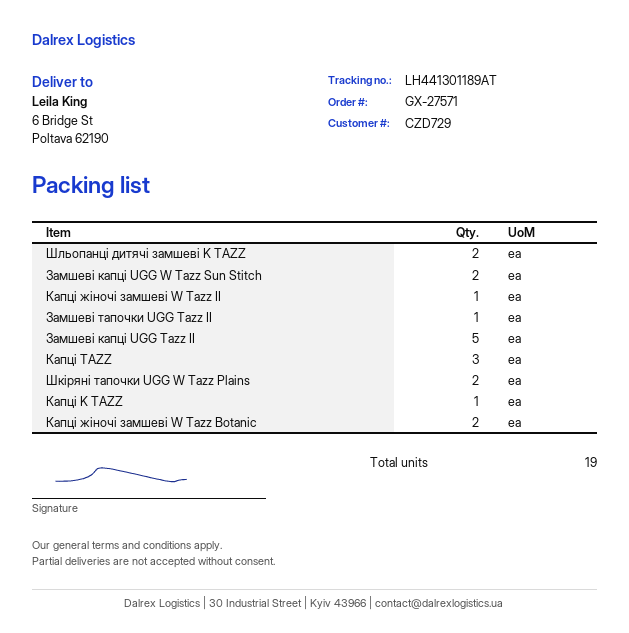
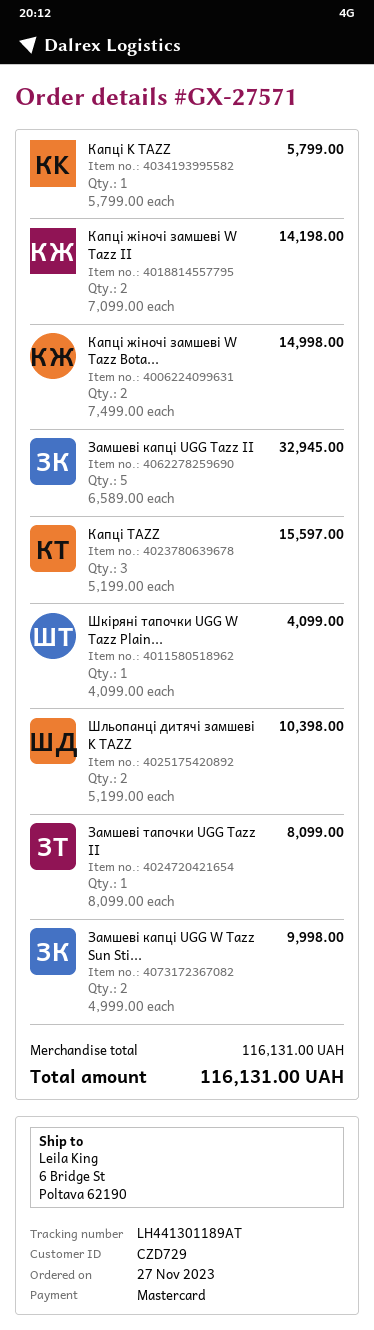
Капці жіночі замшеві W Tazz II: 1 -> 2
Шкіряні тапочки UGG W Tazz Plains: 2 -> 1

